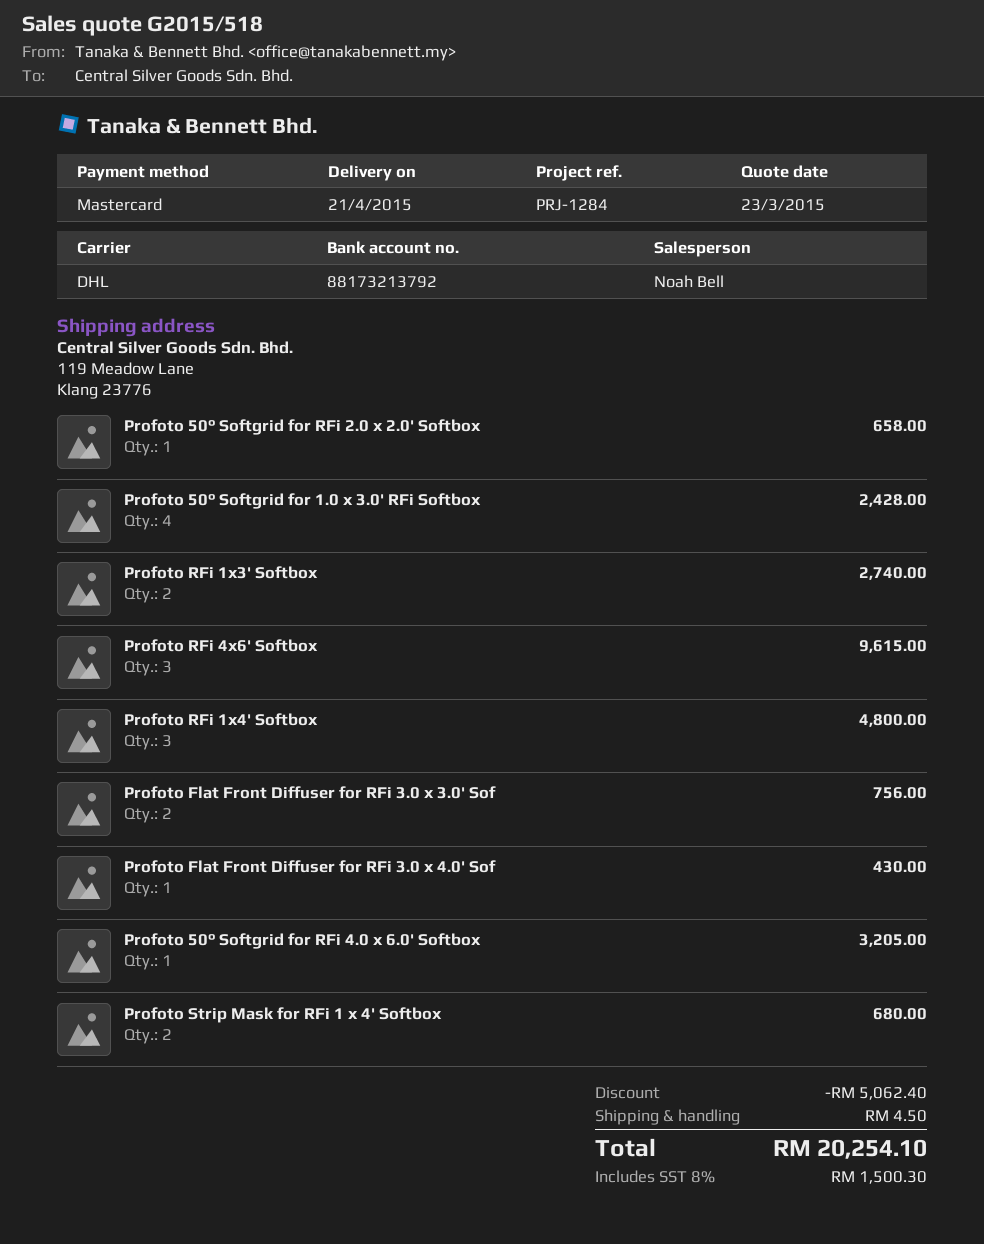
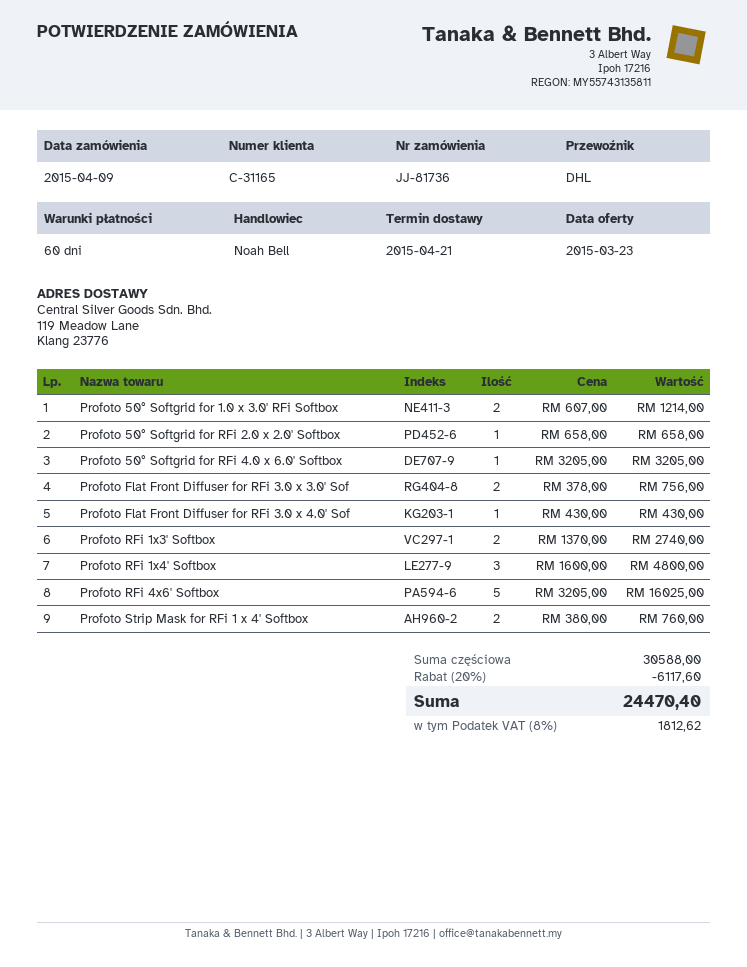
Profoto 50° Softgrid for 1.0 x 3.0' RFi Softbox: 4 for 2428.00 -> 2 for 1214.00
Profoto RFi 4x6' Softbox: 3 for 9615.00 -> 5 for 16025.00
Profoto Strip Mask for RFi 1 x 4' Softbox: 2 for 680.00 -> 2 for 760.00
discount: 5062.40 -> 6117.60
shipping: 4.50 -> none
tax: 8% = 1500.30 -> 8% = 1812.62
total: 20254.10 -> 24470.40

